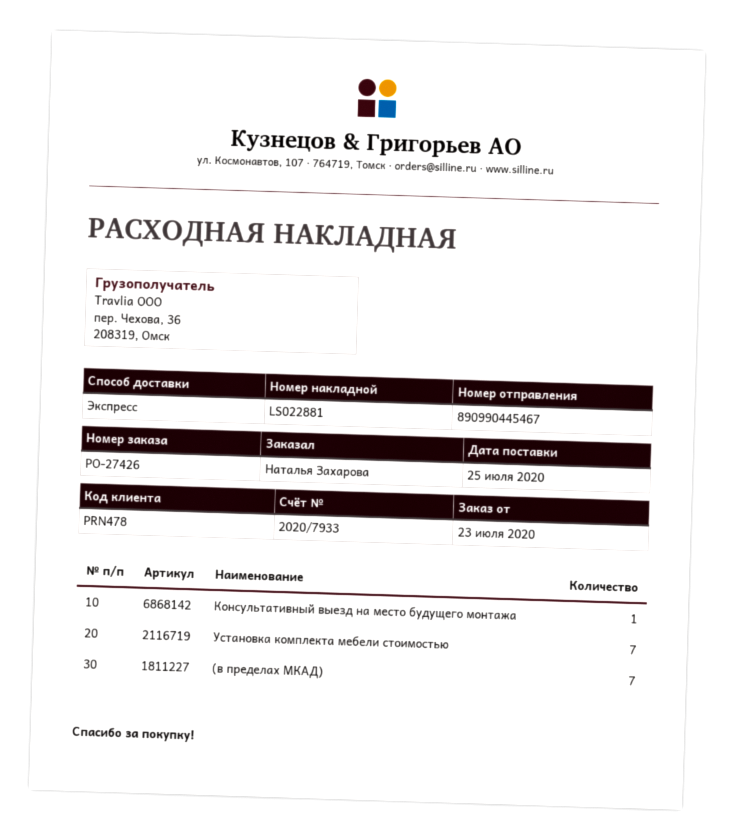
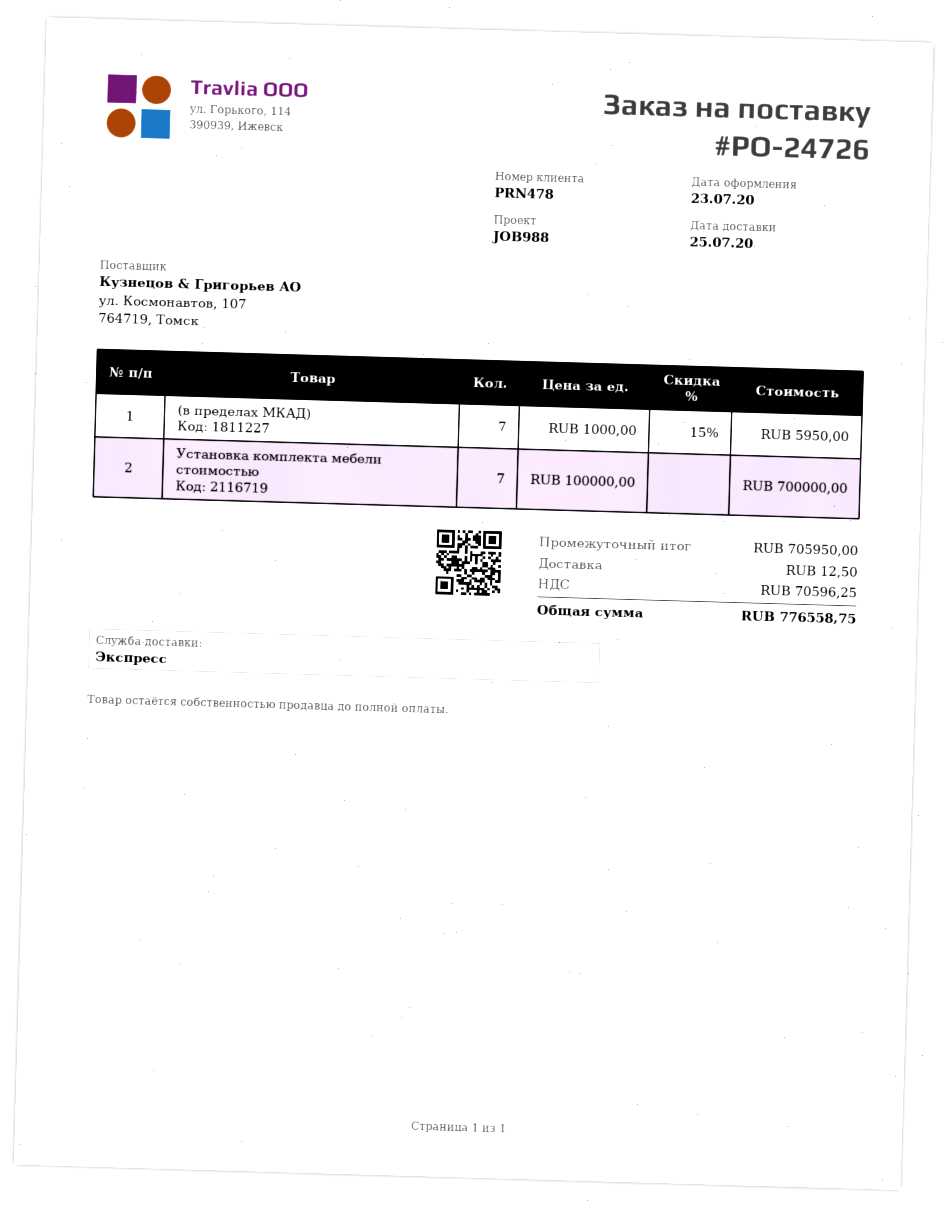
order number: PO-27426 -> PO-24726
Консультативный выезд на место будущего монтажа: 1 -> none

